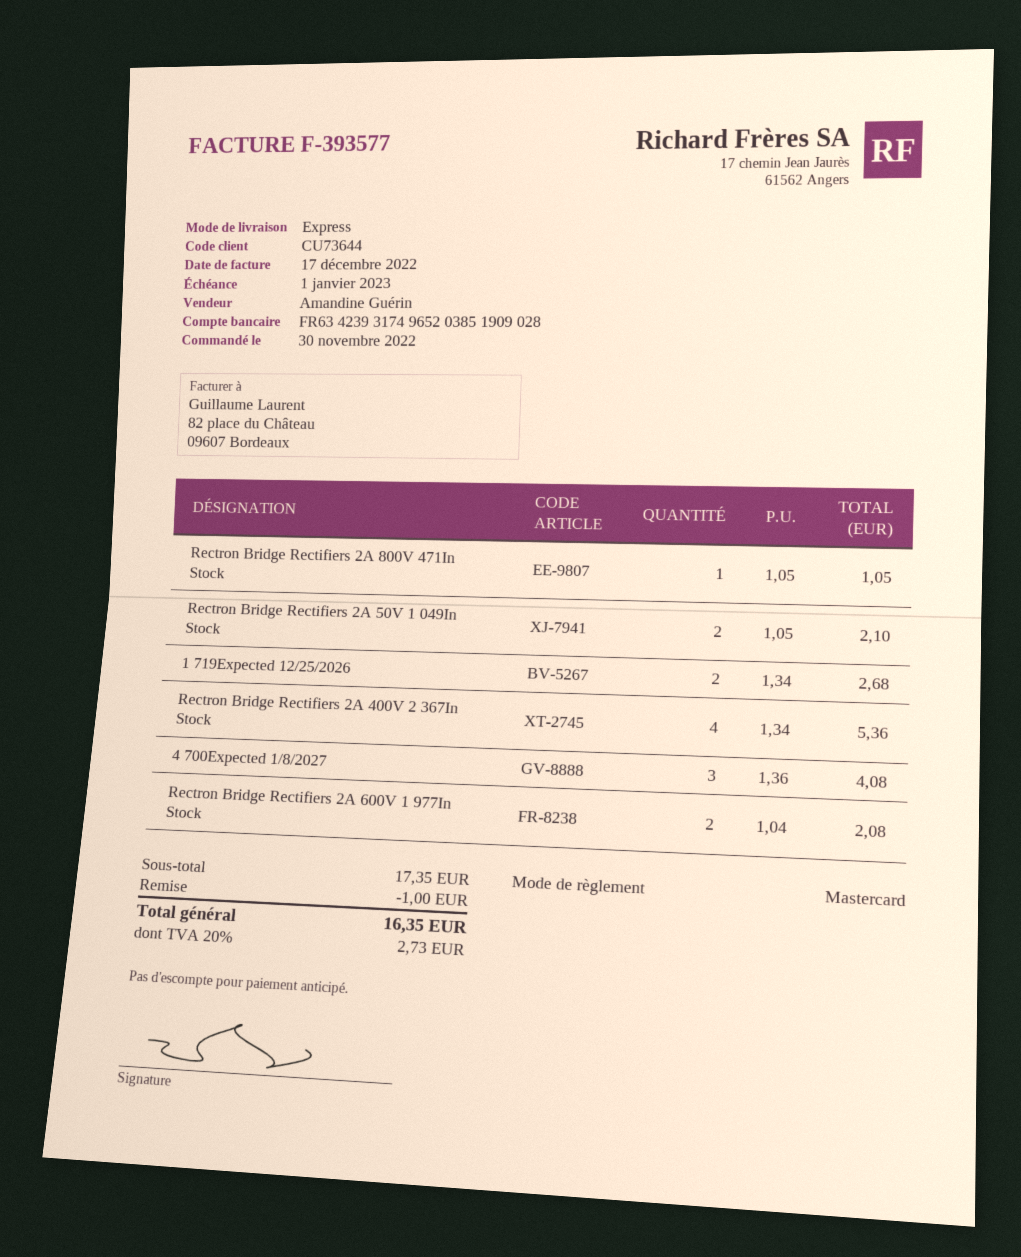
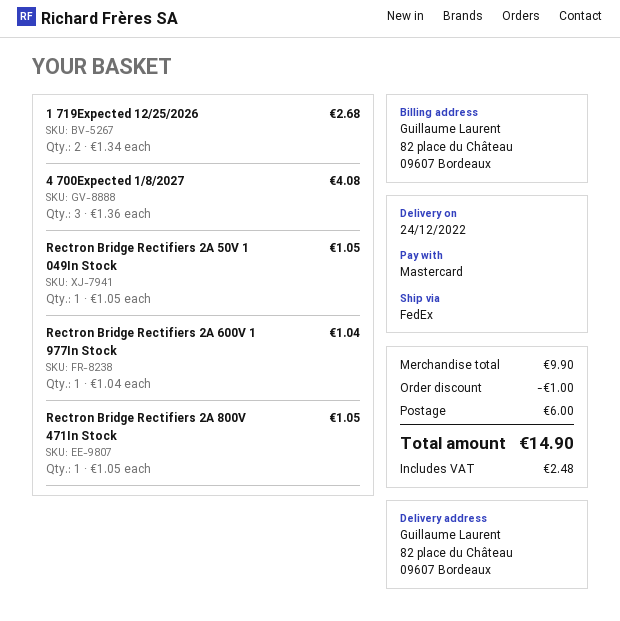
shipping method: express -> FedEx
Rectron Bridge Rectifiers 2A 50V 1 049In Stock: 2 x 1.05 = 2.10 -> 1 x 1.05 = 1.05
Rectron Bridge Rectifiers 2A 400V 2 367In Stock: 4 x 1.34 = 5.36 -> none
Rectron Bridge Rectifiers 2A 600V 1 977In Stock: 2 x 1.04 = 2.08 -> 1 x 1.04 = 1.04
subtotal: 17.35 -> 9.90
shipping: none -> 6.00
tax: 2.73 -> 2.48
total: 16.35 -> 14.90

